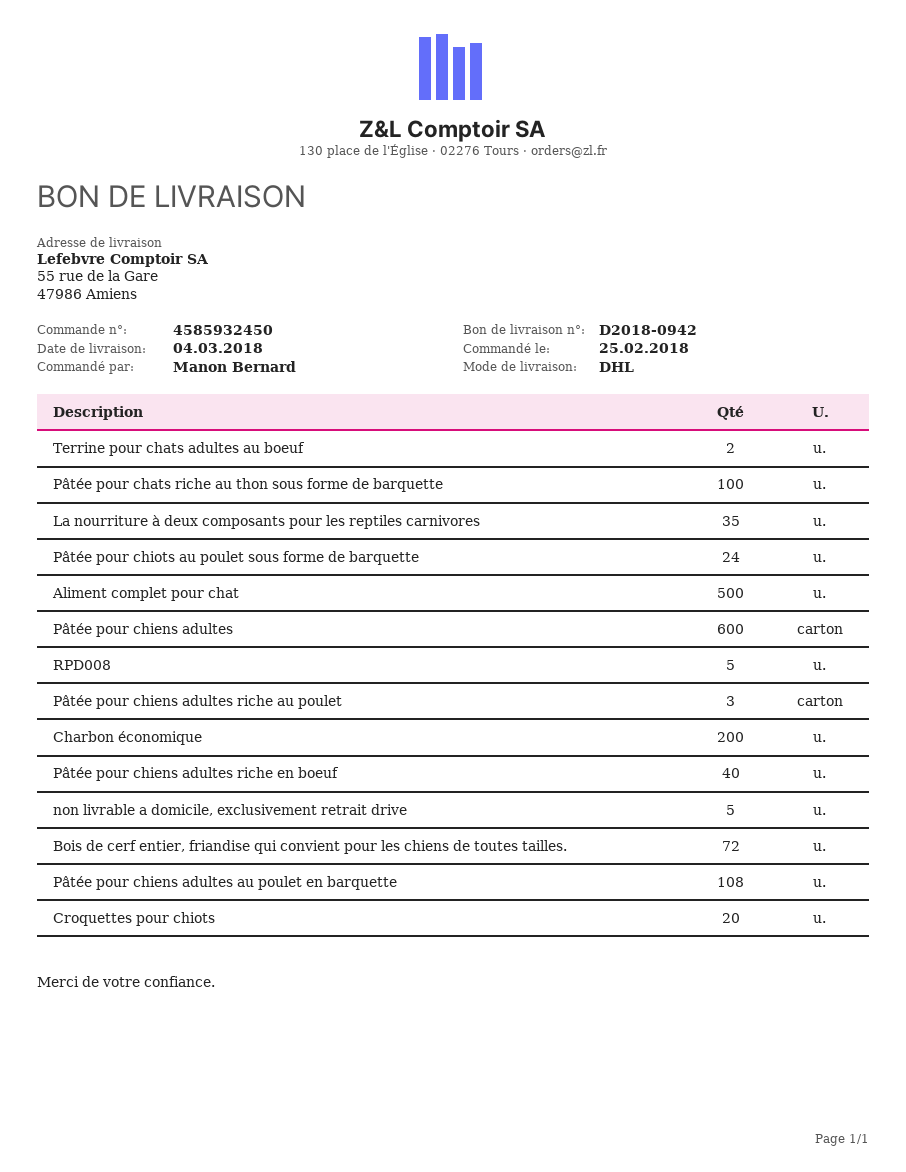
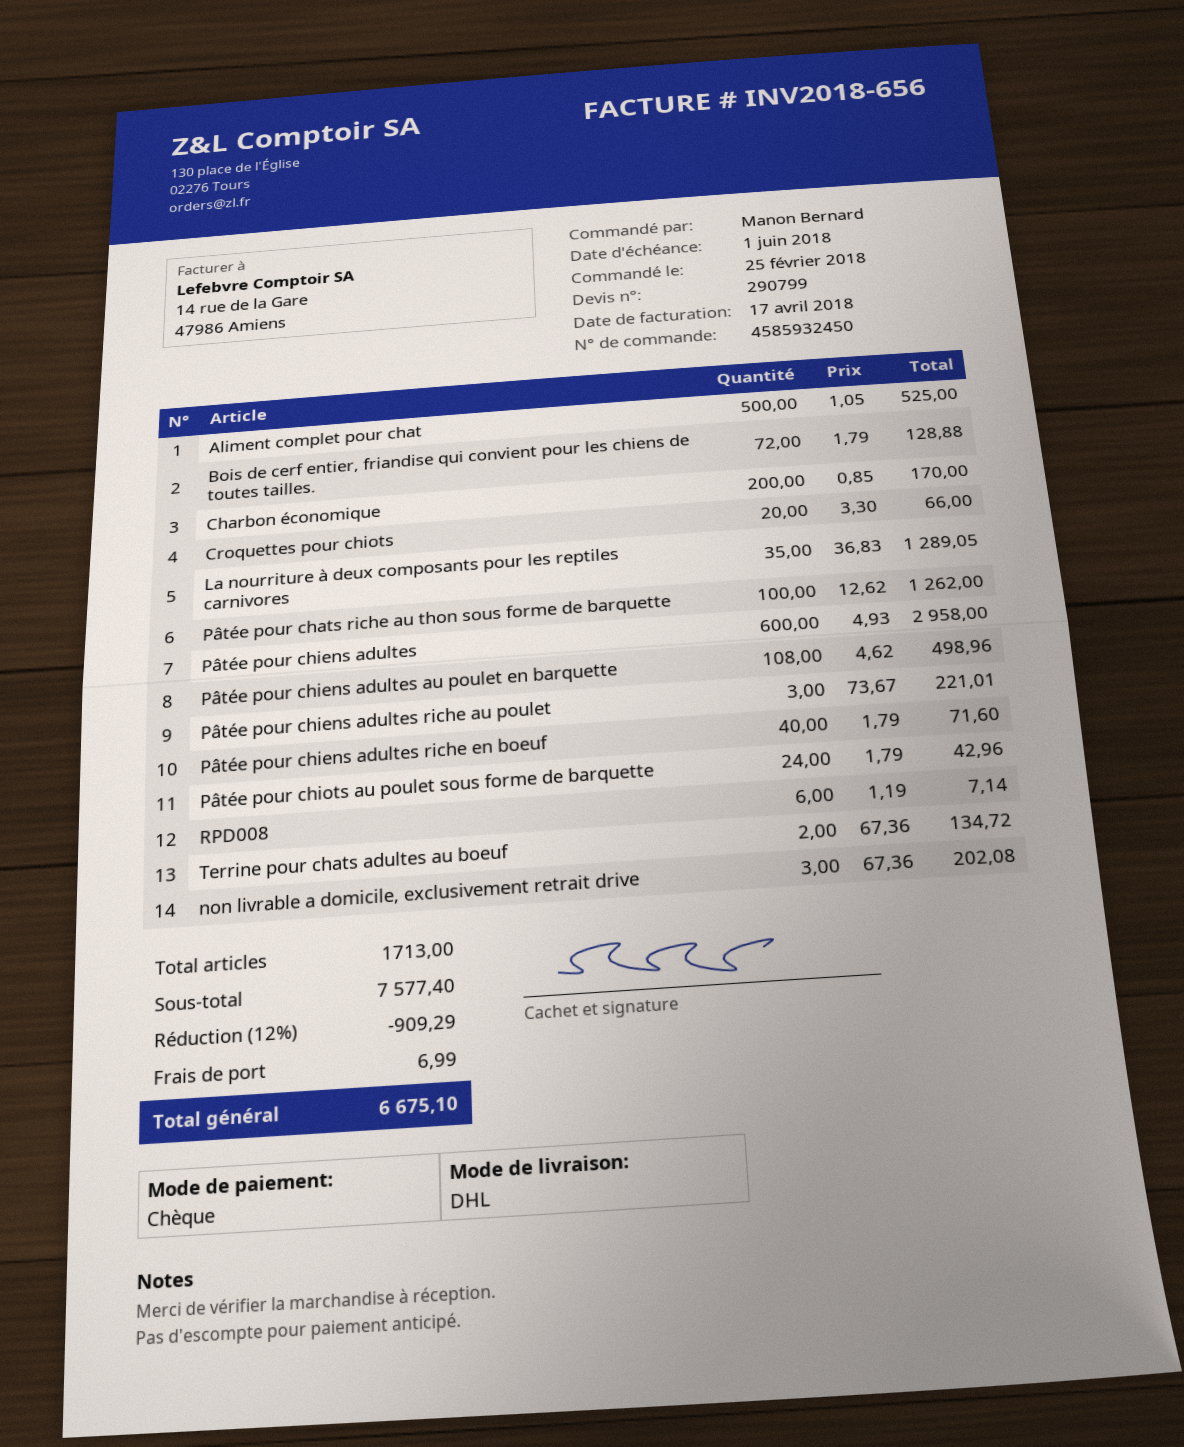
RPD008: 5 -> 6
non livrable a domicile, exclusivement retrait drive: 5 -> 3

